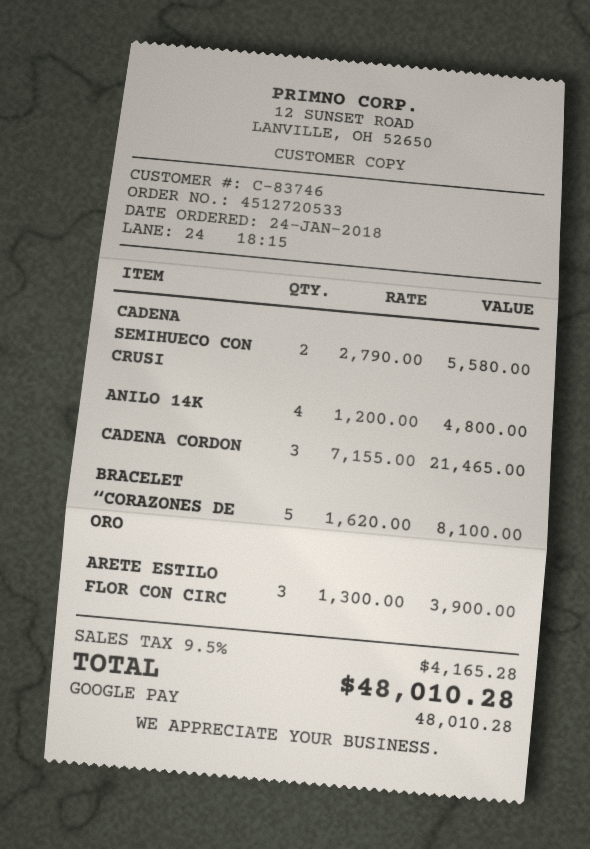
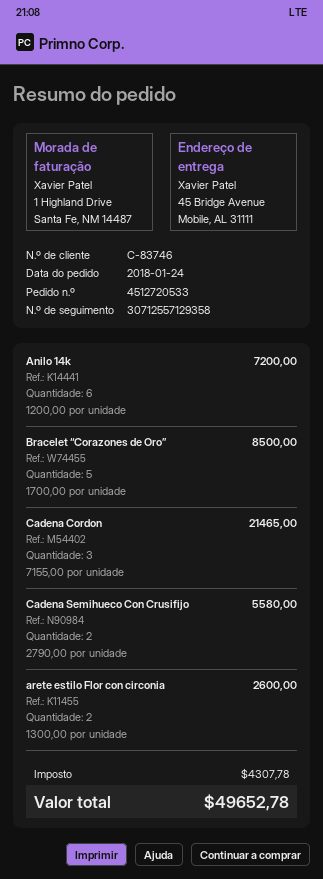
ANILO 14K: 4 x 1200.00 = 4800.00 -> 6 x 1200.00 = 7200.00
BRACELET “CORAZONES DE ORO: 5 x 1620.00 = 8100.00 -> 5 x 1700.00 = 8500.00
ARETE ESTILO FLOR CON CIRC: 3 x 1300.00 = 3900.00 -> 2 x 1300.00 = 2600.00
tax: 4165.28 -> 4307.78
total: 48010.28 -> 49652.78

